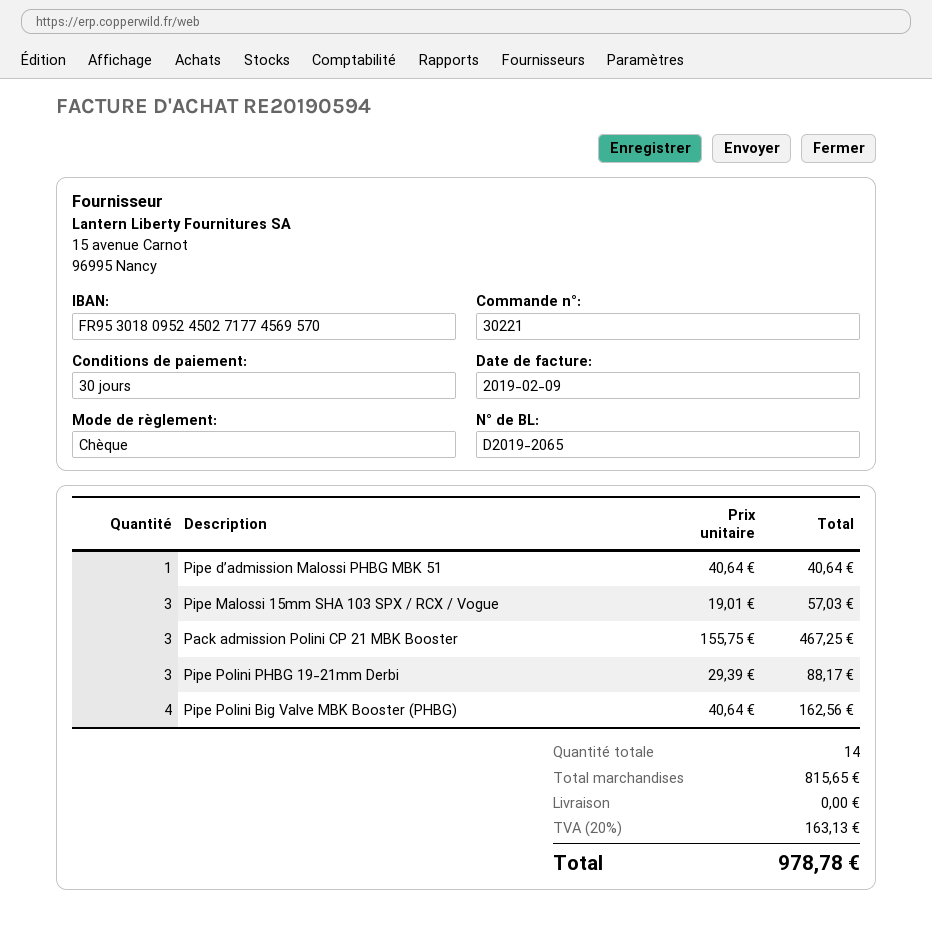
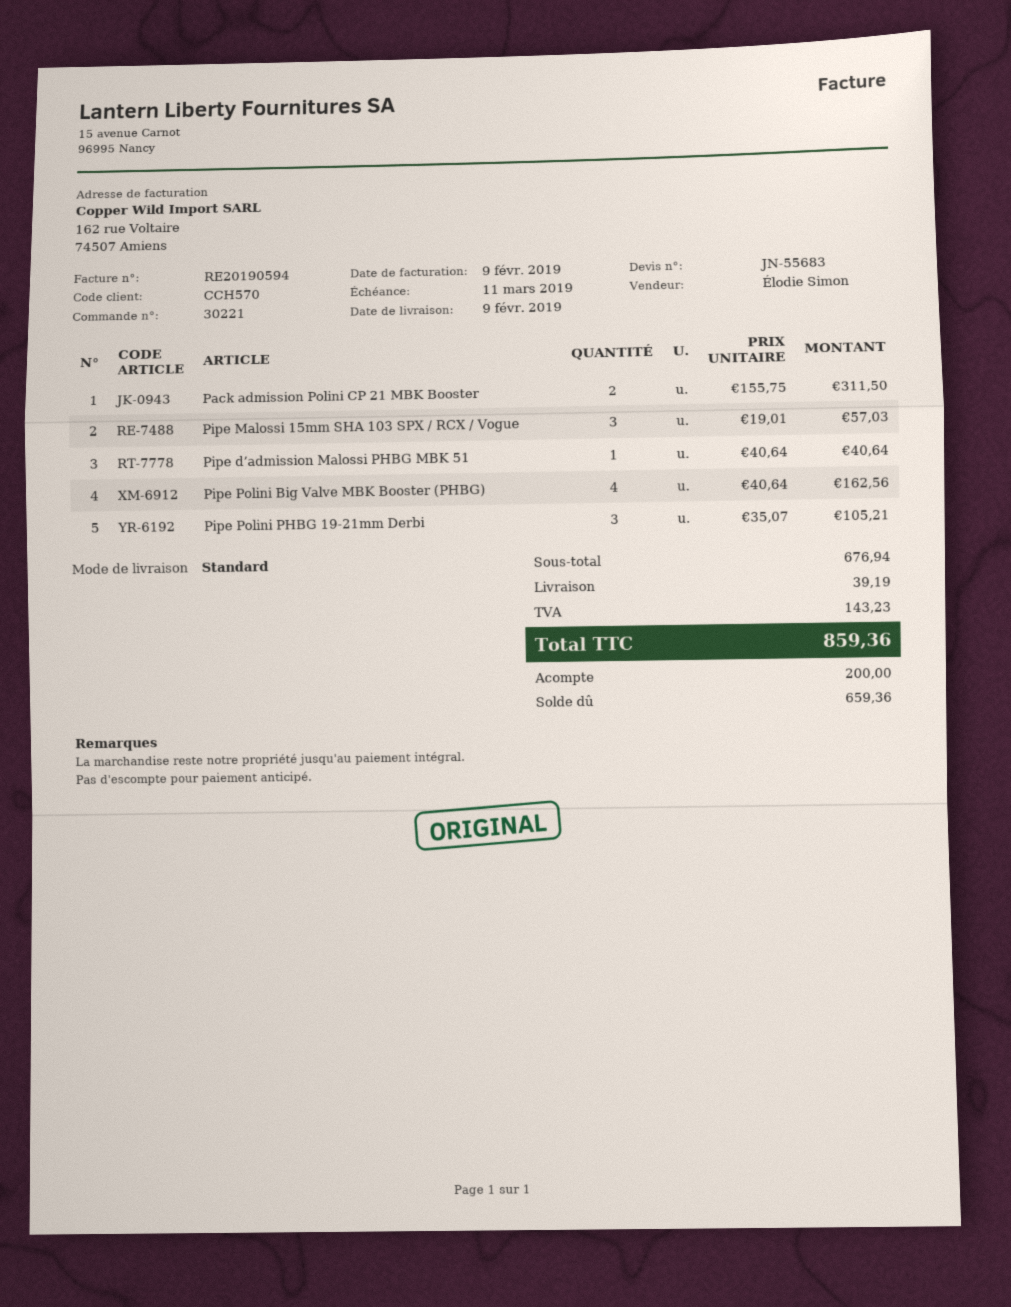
Pack admission Polini CP 21 MBK Booster: 3 x 155.75 = 467.25 -> 2 x 155.75 = 311.50
Pipe Polini PHBG 19-21mm Derbi: 3 x 29.39 = 88.17 -> 3 x 35.07 = 105.21
subtotal: 815.65 -> 676.94
shipping: 0.00 -> 39.19
tax: 163.13 -> 143.23
total: 978.78 -> 859.36

